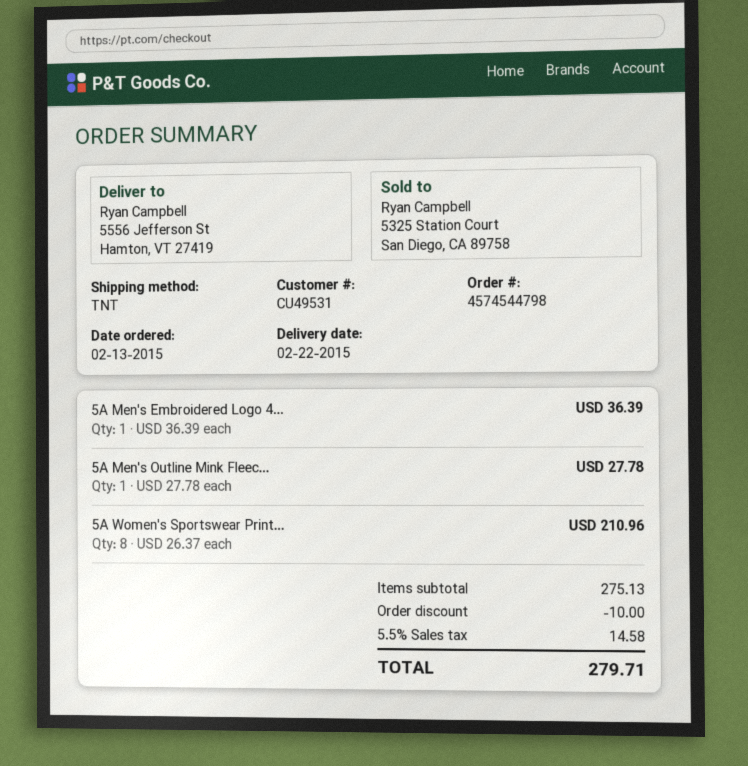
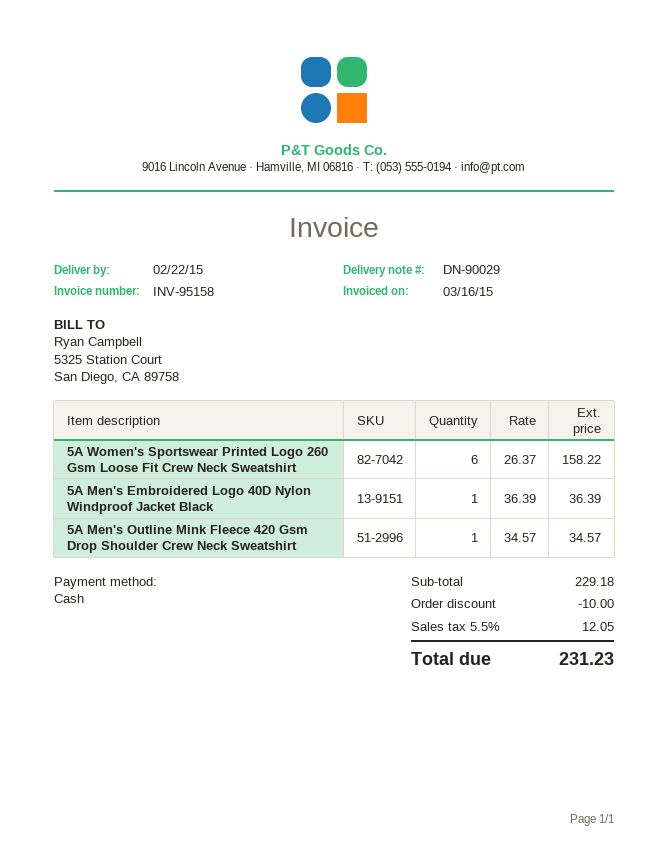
5A Men's Outline Mink Fleec...: 1 x 27.78 = 27.78 -> 1 x 34.57 = 34.57
5A Women's Sportswear Print...: 8 x 26.37 = 210.96 -> 6 x 26.37 = 158.22
subtotal: 275.13 -> 229.18
tax: 5.5% = 14.58 -> 5.5% = 12.05
total: 279.71 -> 231.23

